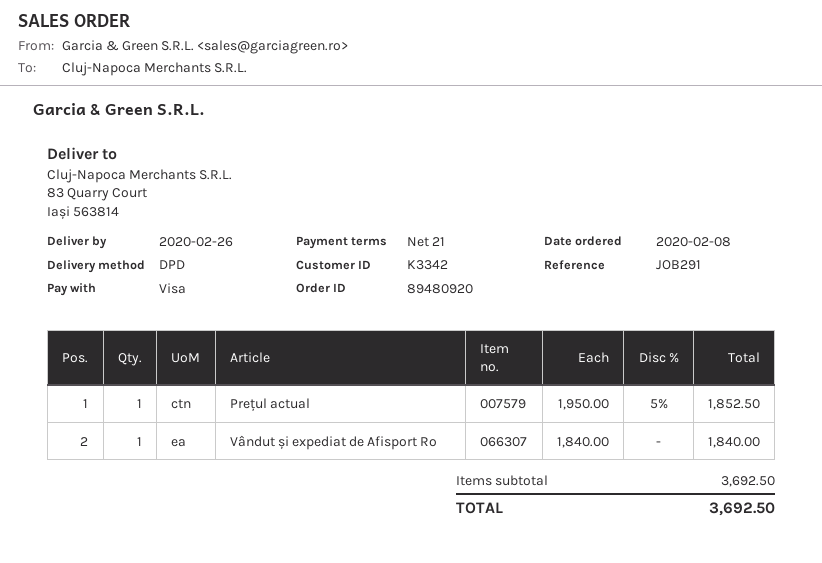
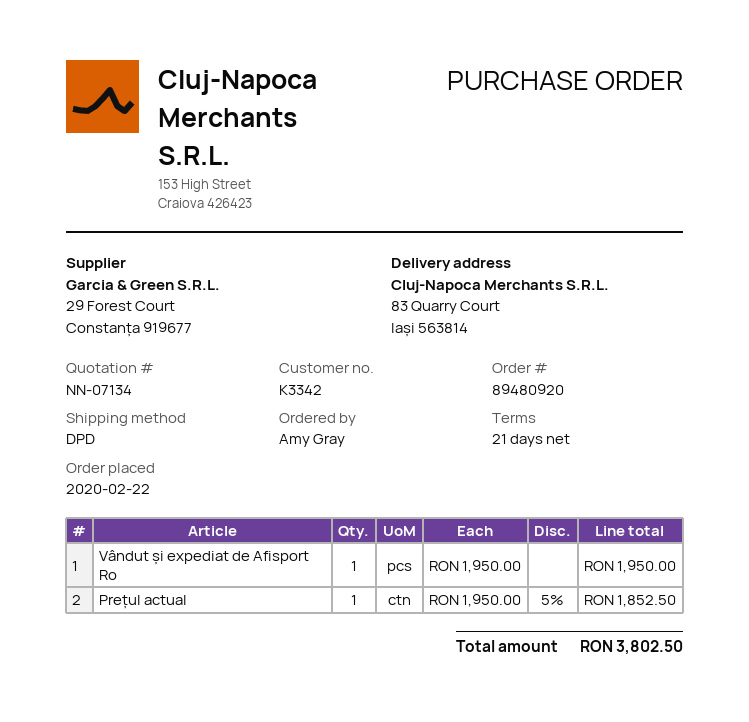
order date: 2020-02-08 -> 2020-02-22
Vândut și expediat de Afisport Ro: 1 x 1840.00 = 1840.00 -> 1 x 1950.00 = 1950.00
total: 3692.50 -> 3802.50

